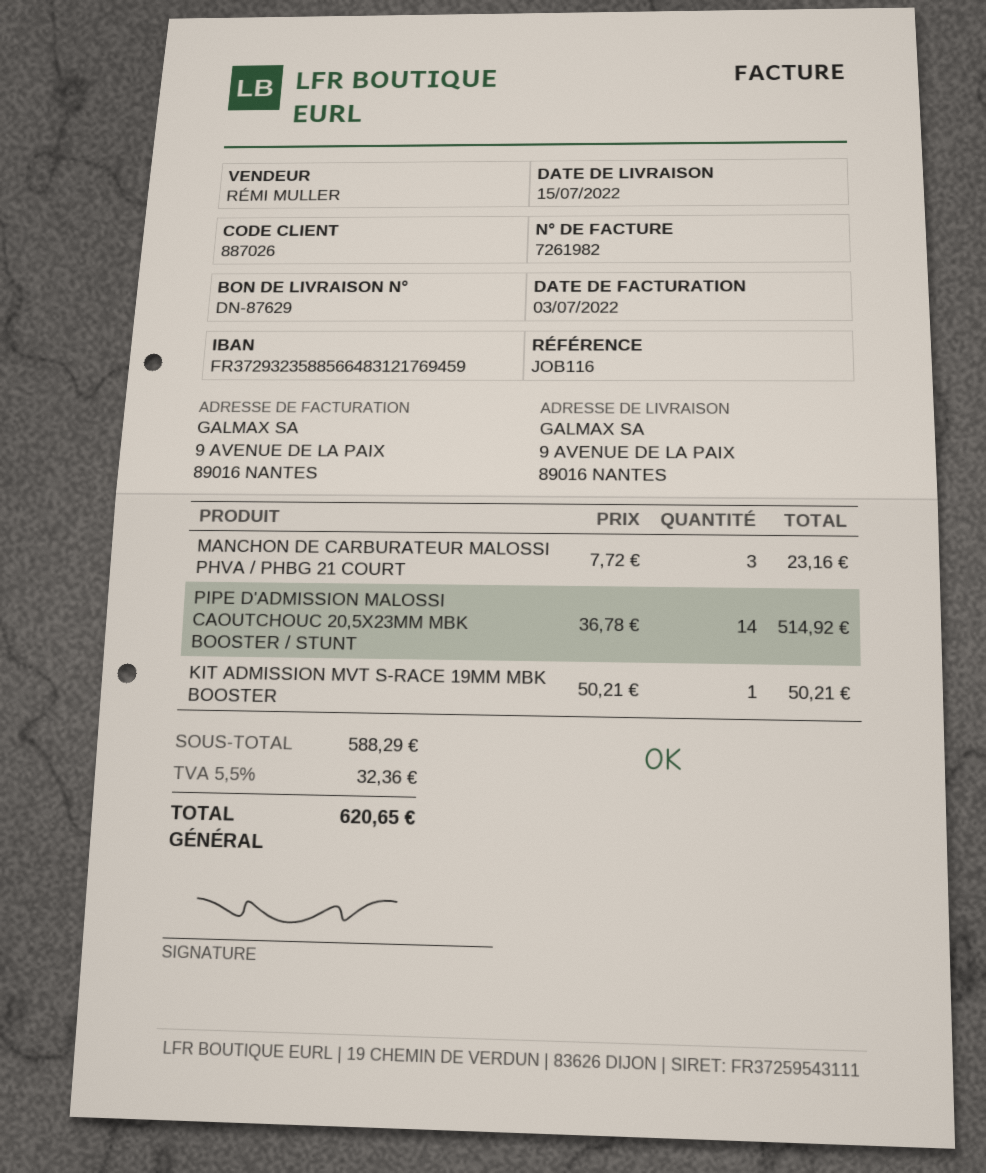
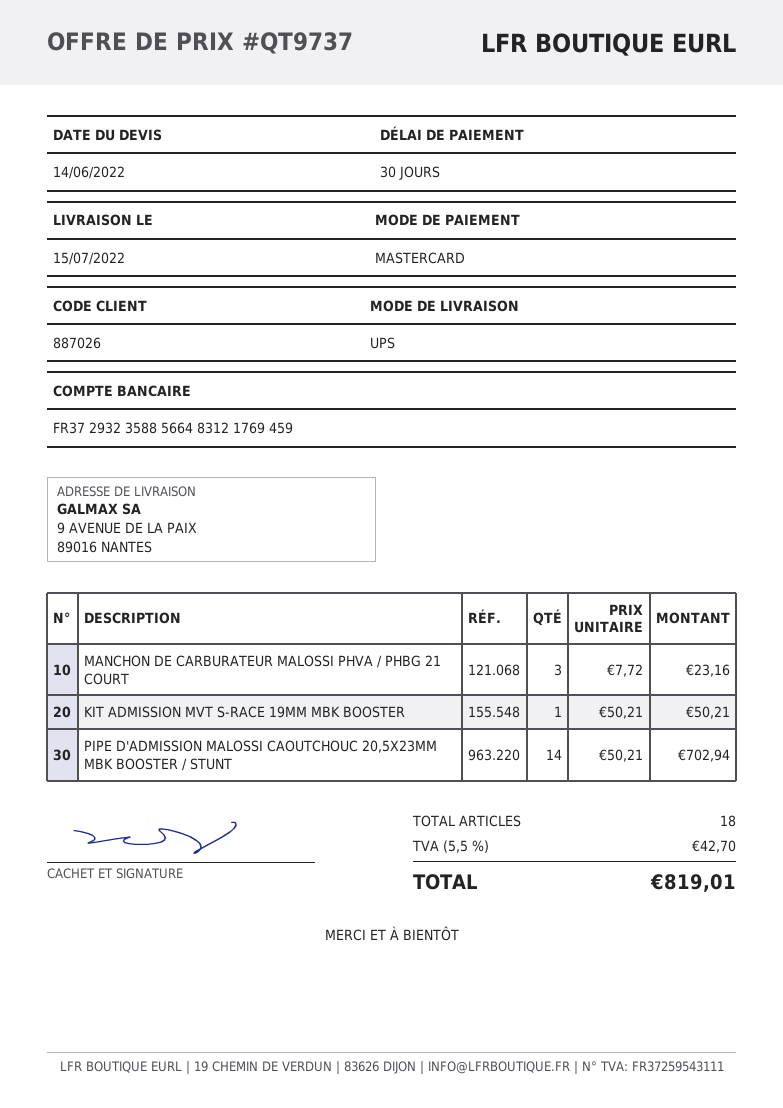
PIPE D'ADMISSION MALOSSI CAOUTCHOUC 20,5X23MM MBK BOOSTER / STUNT: 14 x 36.78 = 514.92 -> 14 x 50.21 = 702.94
tax: 5.5% = 32.36 -> 5.5% = 42.70
total: 620.65 -> 819.01

